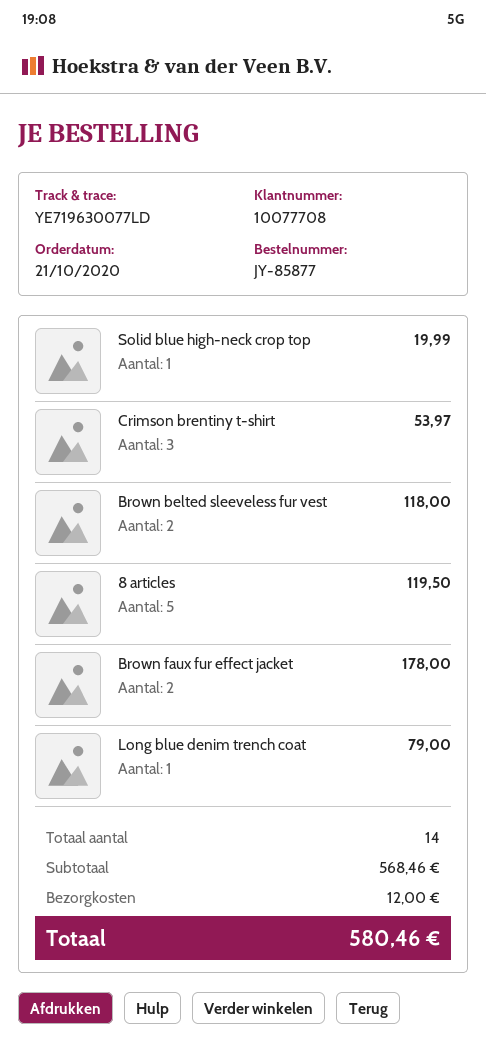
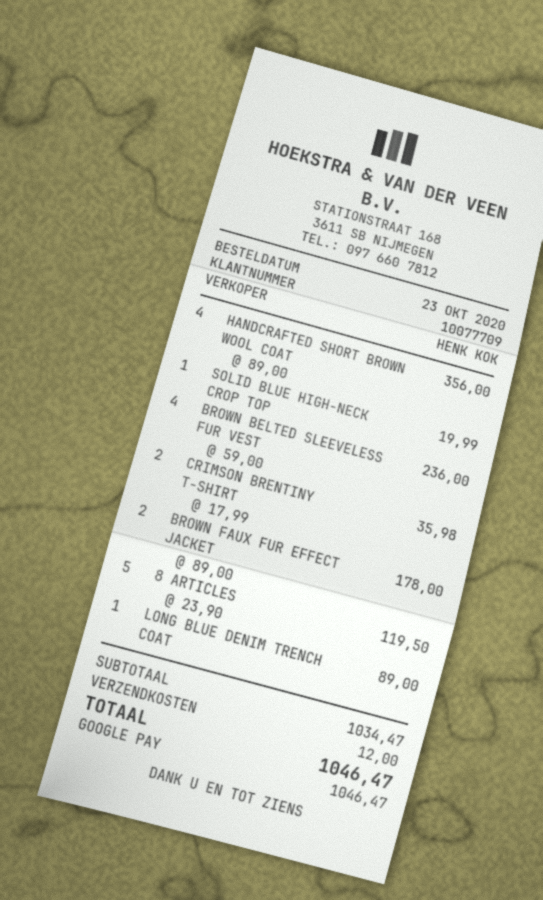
order date: 2020-10-21 -> 2020-10-23
customer number: 10077708 -> 10077709
Crimson brentiny t-shirt: 3 for 53.97 -> 2 for 35.98
Brown belted sleeveless fur vest: 2 for 118.00 -> 4 for 236.00
Long blue denim trench coat: 1 for 79.00 -> 1 for 89.00
HANDCRAFTED SHORT BROWN WOOL COAT: none -> 4 for 356.00
subtotal: 568.46 -> 1034.47
total: 580.46 -> 1046.47

